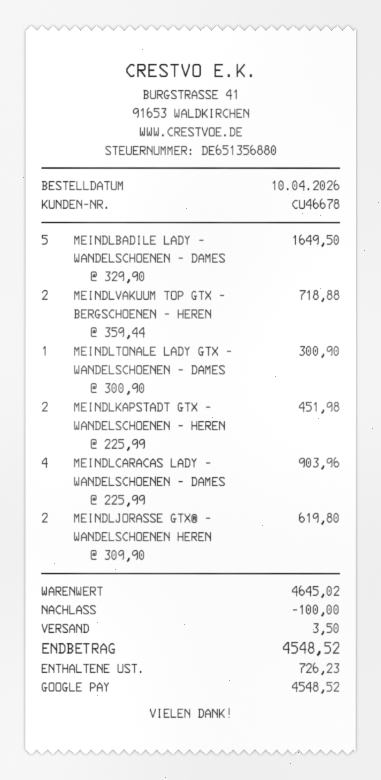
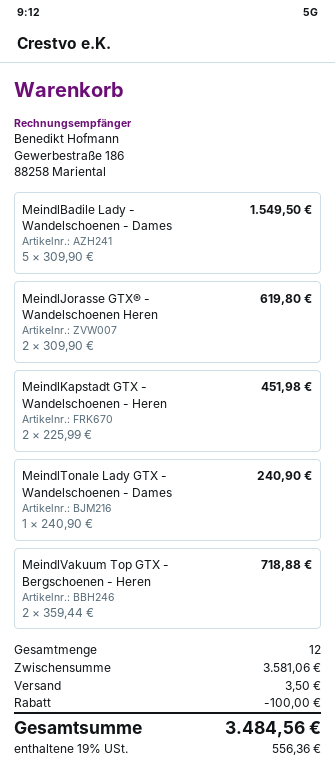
MEINDLBADILE LADY - WANDELSCHOENEN - DAMES: 5 x 329.90 = 1649.50 -> 5 x 309.90 = 1549.50
MEINDLTONALE LADY GTX - WANDELSCHOENEN - DAMES: 1 x 300.90 = 300.90 -> 1 x 240.90 = 240.90
MEINDLCARACAS LADY - WANDELSCHOENEN - DAMES: 4 x 225.99 = 903.96 -> none
subtotal: 4645.02 -> 3581.06
tax: 726.23 -> 556.36
total: 4548.52 -> 3484.56

